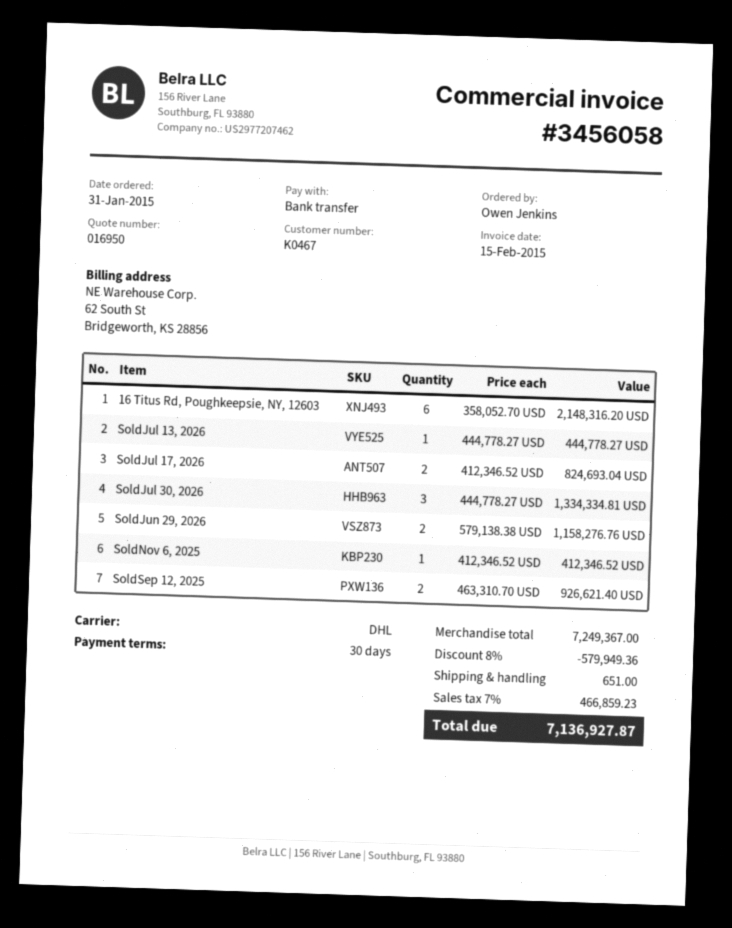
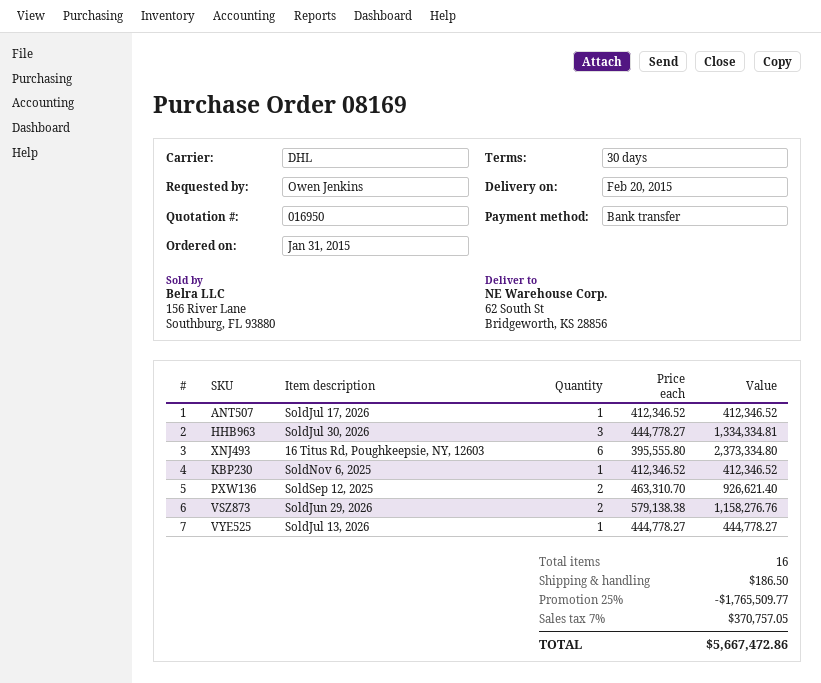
16 Titus Rd, Poughkeepsie, NY, 12603: 6 x 358052.70 = 2148316.20 -> 6 x 395555.80 = 2373334.80
SoldJul 17, 2026: 2 x 412346.52 = 824693.04 -> 1 x 412346.52 = 412346.52
discount: 8% = 579949.36 -> 25% = 1765509.77
shipping: 651.00 -> 186.50
tax: 7% = 466859.23 -> 7% = 370757.05
total: 7136927.87 -> 5667472.86

